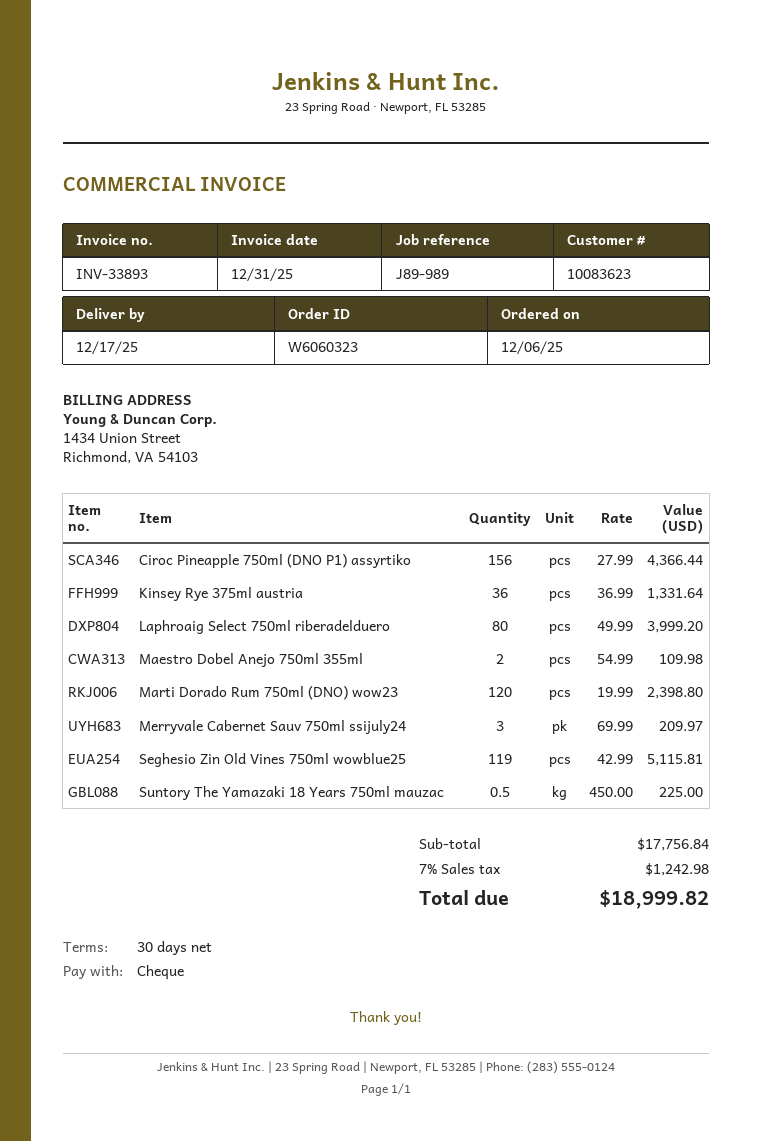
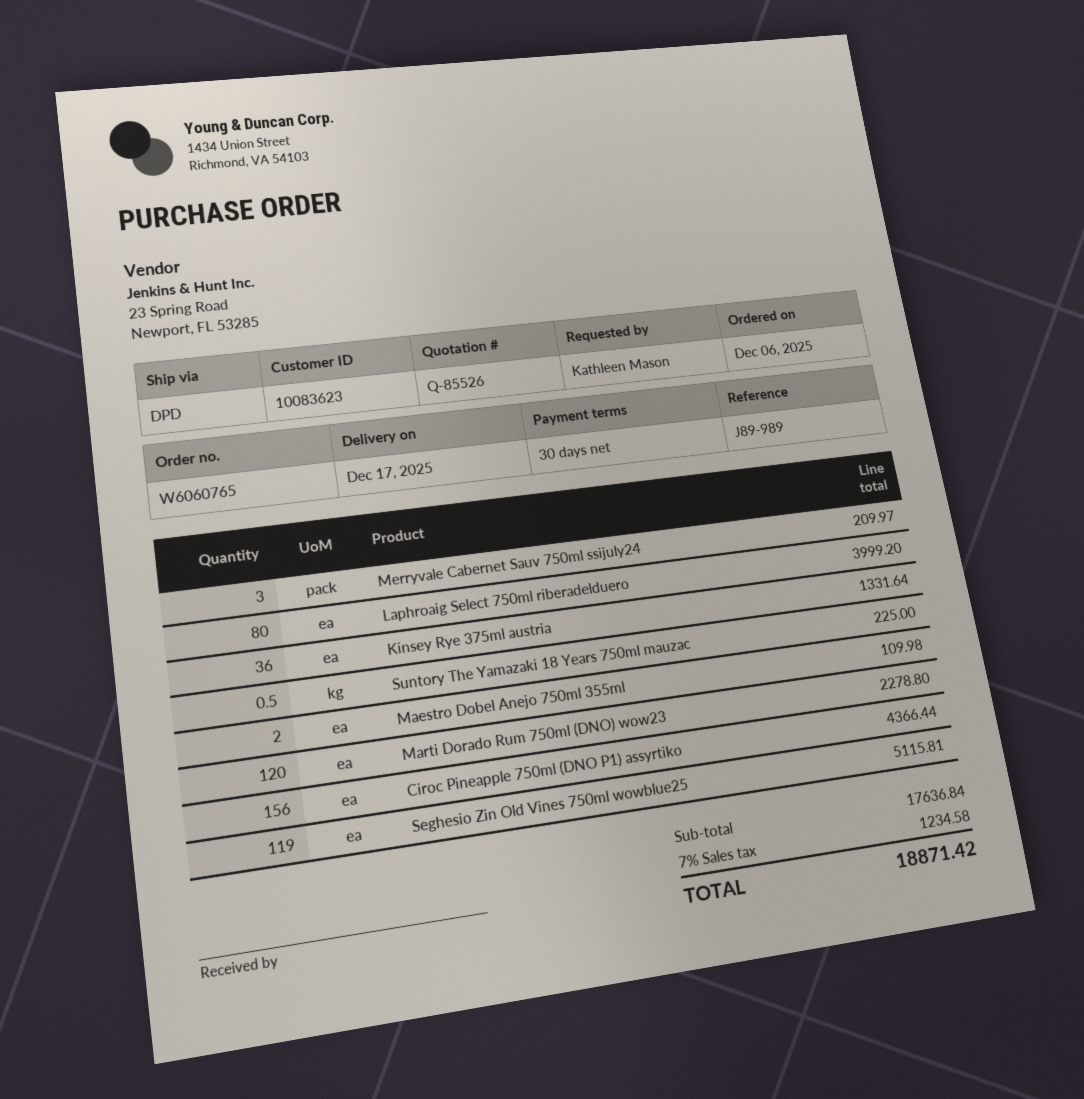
order number: W6060323 -> W6060765
Marti Dorado Rum 750ml (DNO) wow23: 120 for 2398.80 -> 120 for 2278.80
subtotal: 17756.84 -> 17636.84
tax: 7% = 1242.98 -> 7% = 1234.58
total: 18999.82 -> 18871.42

